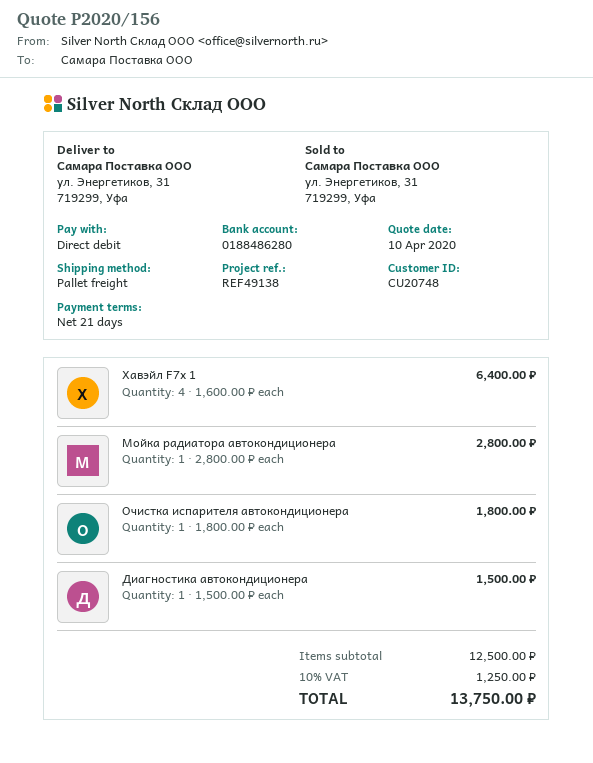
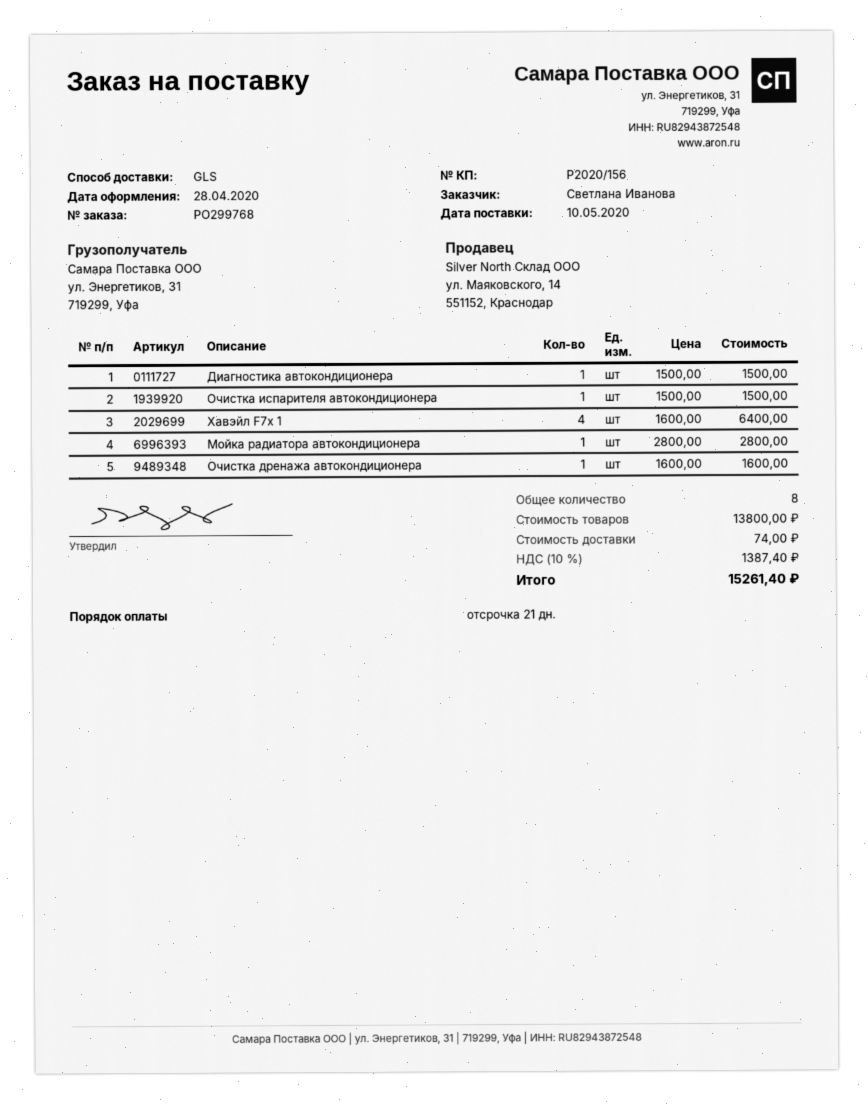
shipping method: pallet freight -> GLS
Очистка испарителя автокондиционера: 1 x 1800.00 = 1800.00 -> 1 x 1500.00 = 1500.00
Очистка дренажа автокондиционера: none -> 1 x 1600.00 = 1600.00
subtotal: 12500.00 -> 13800.00
shipping: none -> 74.00
tax: 10% = 1250.00 -> 10% = 1387.40
total: 13750.00 -> 15261.40

